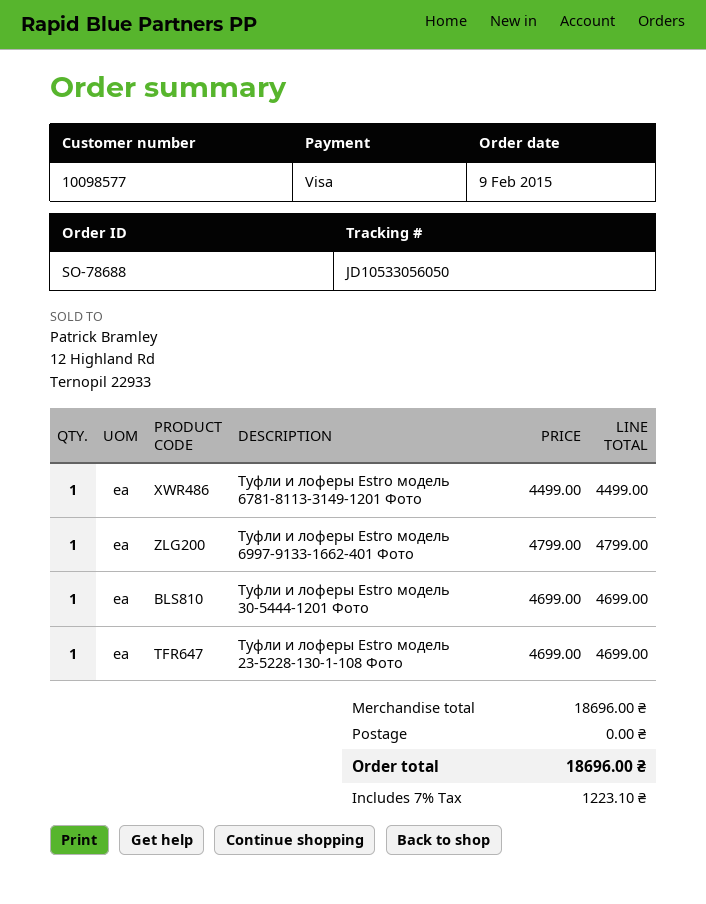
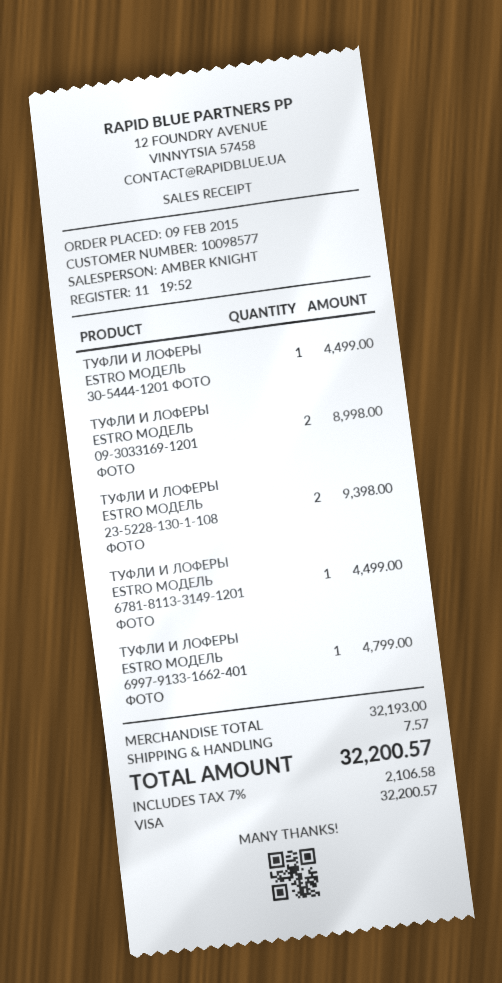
Туфли и лоферы Estro модель 30-5444-1201 Фото: 1 for 4699.00 -> 1 for 4499.00
Туфли и лоферы Estro модель 23-5228-130-1-108 Фото: 1 for 4699.00 -> 2 for 9398.00
ТУФЛИ И ЛОФЕРЫ ESTRO МОДЕЛЬ 09-3033169-1201 ФОТО: none -> 2 for 8998.00
subtotal: 18696.00 -> 32193.00
shipping: 0.00 -> 7.57
tax: 7% = 1223.10 -> 7% = 2106.58
total: 18696.00 -> 32200.57

